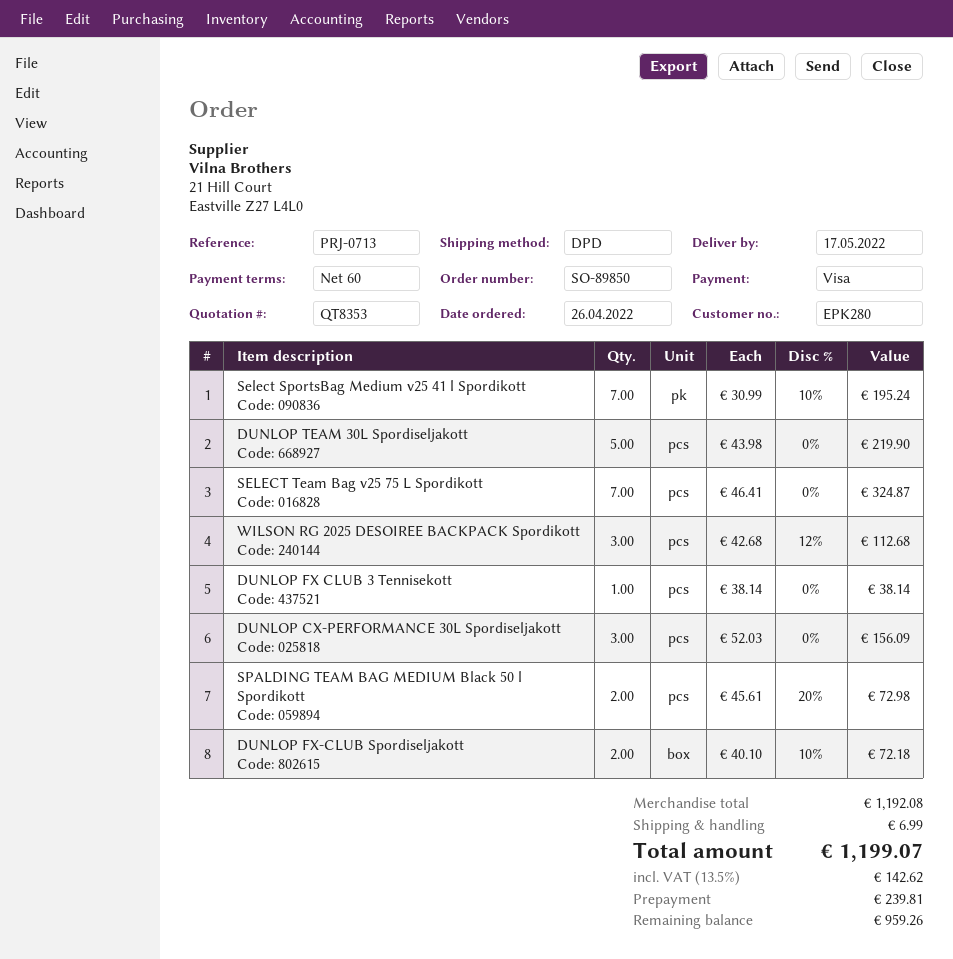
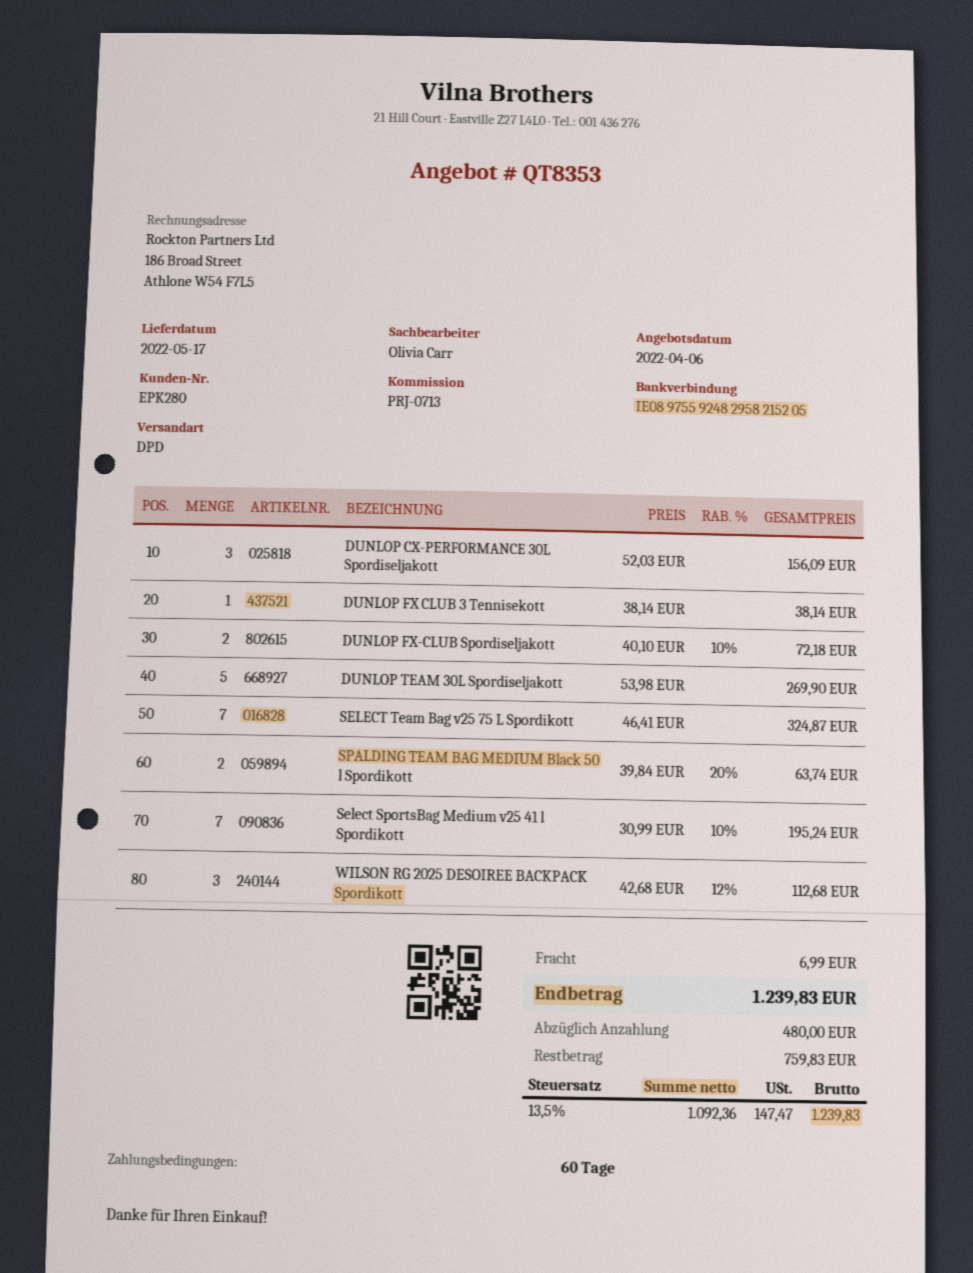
DUNLOP TEAM 30L Spordiseljakott: 5 x 43.98 = 219.90 -> 5 x 53.98 = 269.90
SPALDING TEAM BAG MEDIUM Black 50 l Spordikott: 2 x 45.61 - 20% = 72.98 -> 2 x 39.84 - 20% = 63.74
tax: 13.5% = 142.62 -> 13.5% = 147.47
total: 1199.07 -> 1239.83
deposit: 239.81 -> 480.00
balance: 959.26 -> 759.83

